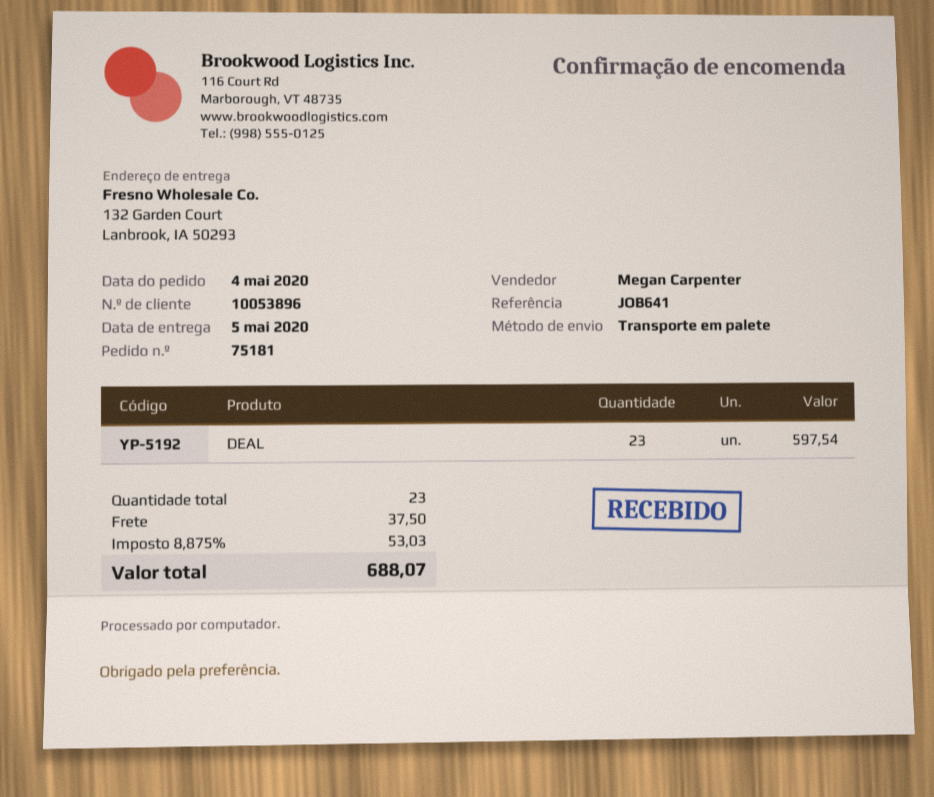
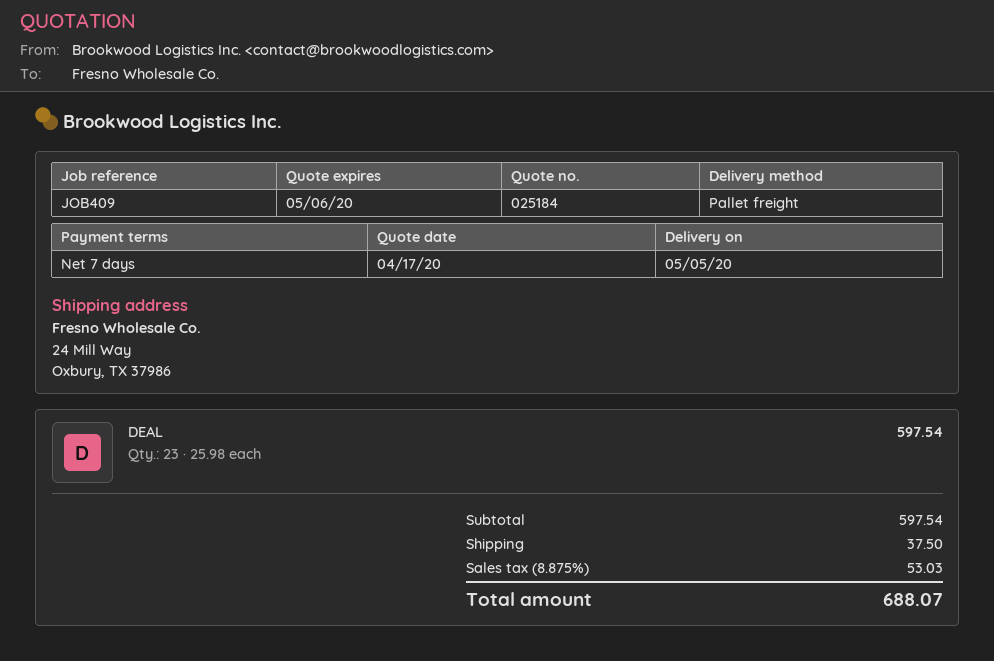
reference: JOB641 -> JOB409
ship to: 132 Garden Court, Lanbrook, IA 50293 -> 24 Mill Way, Oxbury, TX 37986

